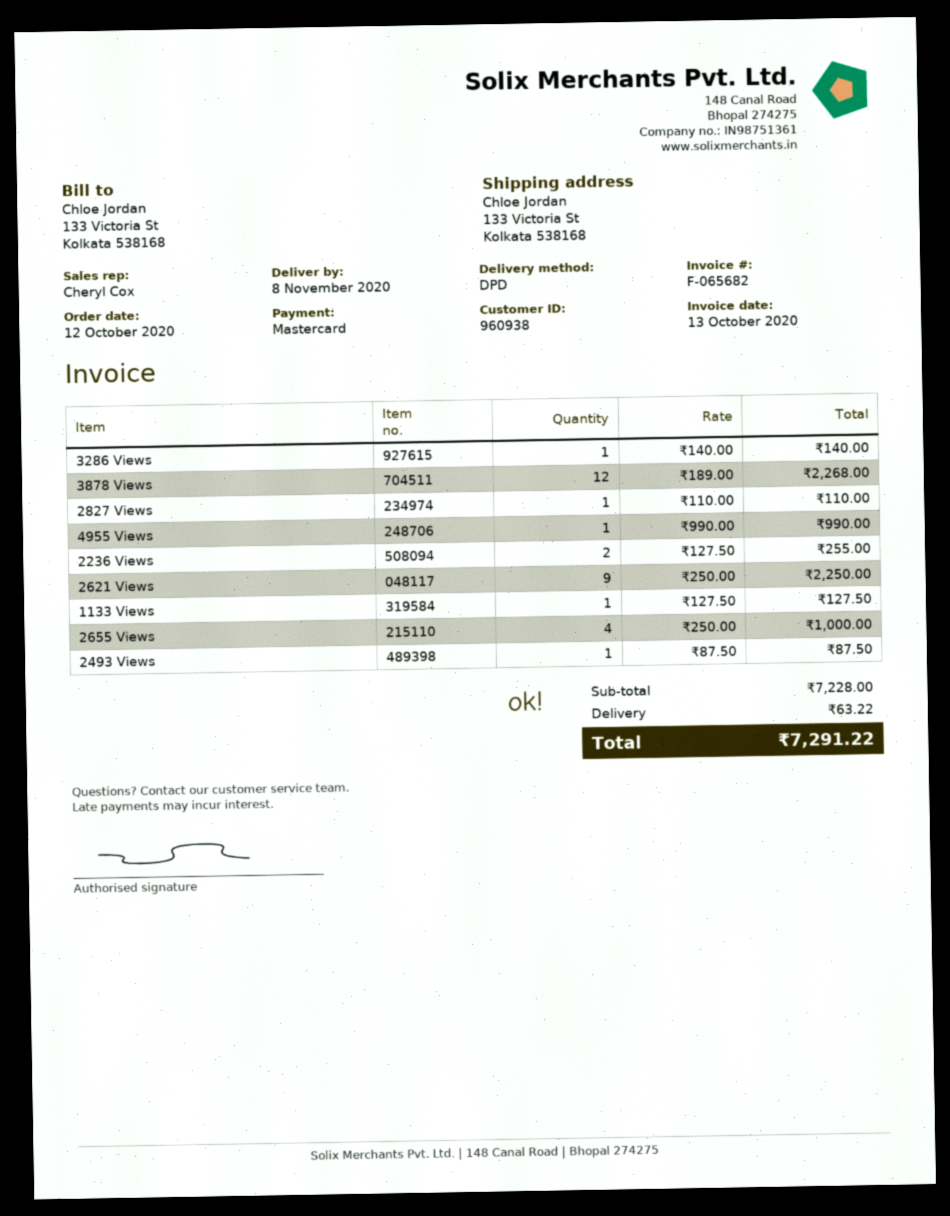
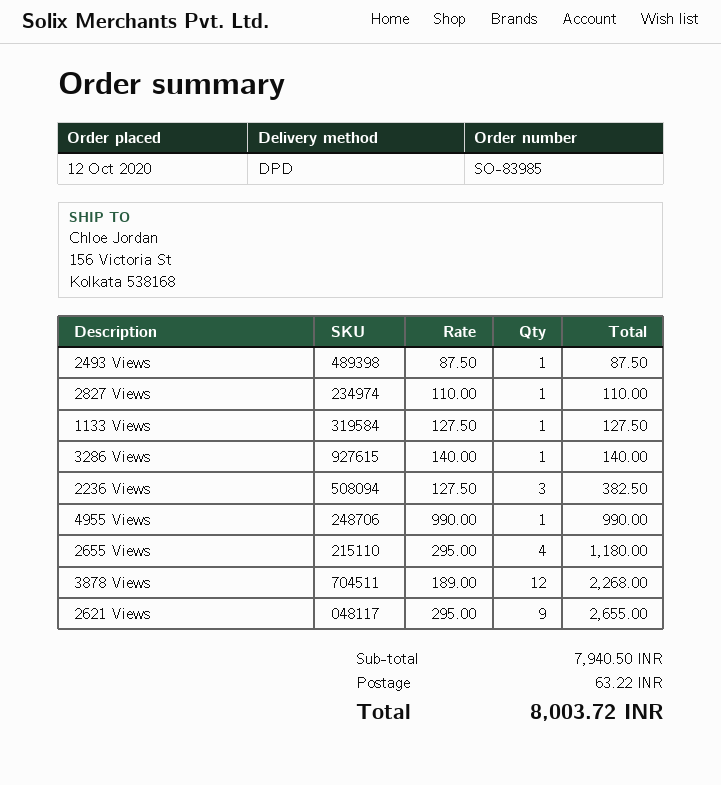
ship to: 133 Victoria St, Kolkata 538168 -> 156 Victoria St, Kolkata 538168
2236 Views: 2 x 127.50 = 255.00 -> 3 x 127.50 = 382.50
2621 Views: 9 x 250.00 = 2250.00 -> 9 x 295.00 = 2655.00
2655 Views: 4 x 250.00 = 1000.00 -> 4 x 295.00 = 1180.00
subtotal: 7228.00 -> 7940.50
total: 7291.22 -> 8003.72

